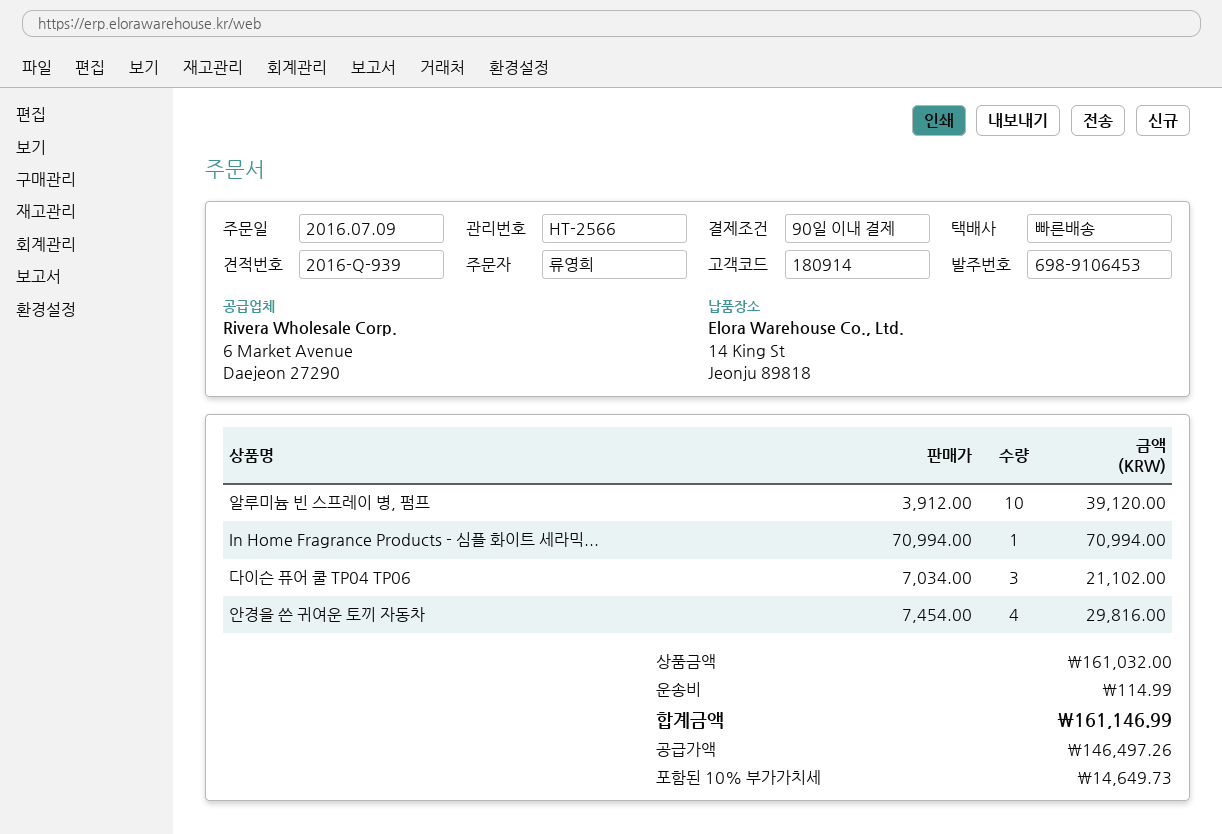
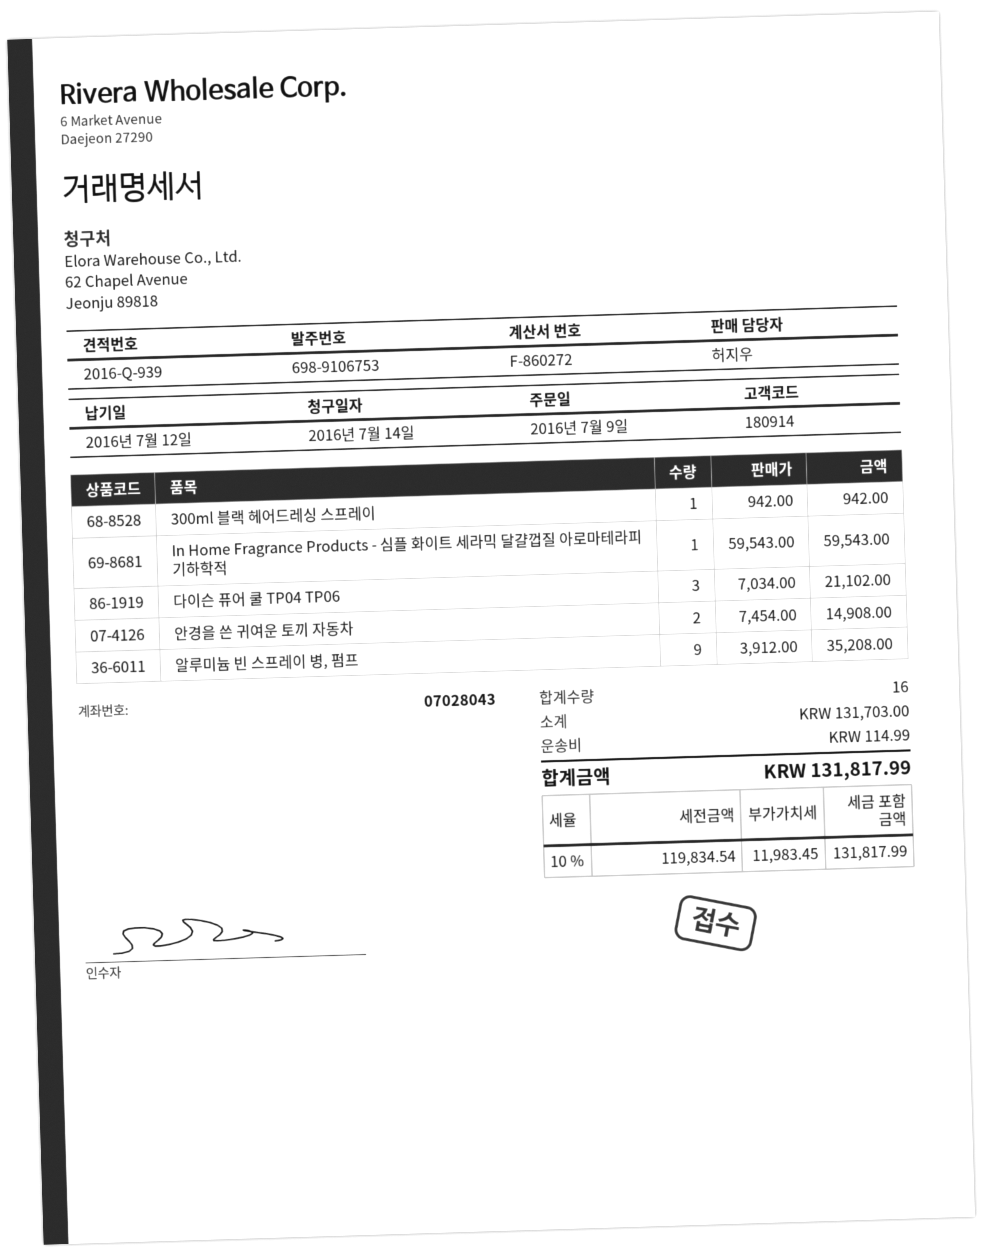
order number: 698-9106453 -> 698-9106753
알루미늄 빈 스프레이 병, 펌프: 10 x 3912.00 = 39120.00 -> 9 x 3912.00 = 35208.00
In Home Fragrance Products - 심플 화이트 세라믹...: 1 x 70994.00 = 70994.00 -> 1 x 59543.00 = 59543.00
안경을 쓴 귀여운 토끼 자동차: 4 x 7454.00 = 29816.00 -> 2 x 7454.00 = 14908.00
300ml 블랙 헤어드레싱 스프레이: none -> 1 x 942.00 = 942.00
subtotal: 161032.00 -> 131703.00
net: 146497.26 -> 119834.54
tax: 10% = 14649.73 -> 10% = 11983.45
total: 161146.99 -> 131817.99

